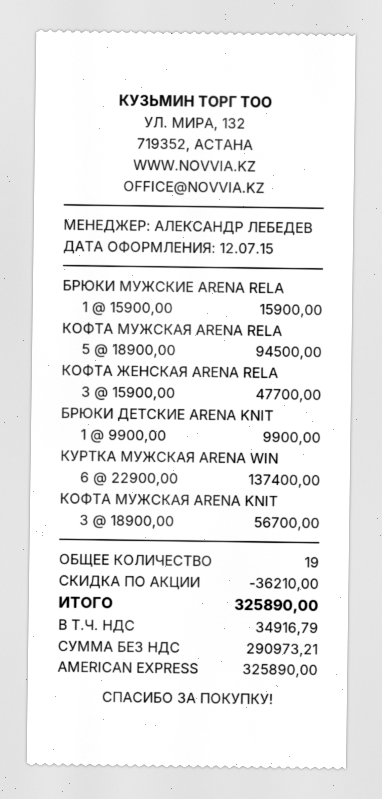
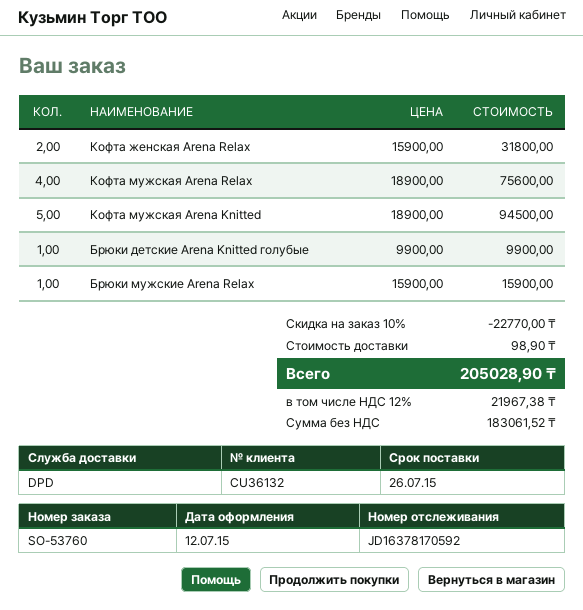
КОФТА МУЖСКАЯ ARENA RELA: 5 x 18900.00 = 94500.00 -> 4 x 18900.00 = 75600.00
КОФТА ЖЕНСКАЯ ARENA RELA: 3 x 15900.00 = 47700.00 -> 2 x 15900.00 = 31800.00
КУРТКА МУЖСКАЯ ARENA WIN: 6 x 22900.00 = 137400.00 -> none
КОФТА МУЖСКАЯ ARENA KNIT: 3 x 18900.00 = 56700.00 -> 5 x 18900.00 = 94500.00
discount: 36210.00 -> 22770.00
shipping: none -> 98.90
net: 290973.21 -> 183061.52
tax: 34916.79 -> 21967.38
total: 325890.00 -> 205028.90

